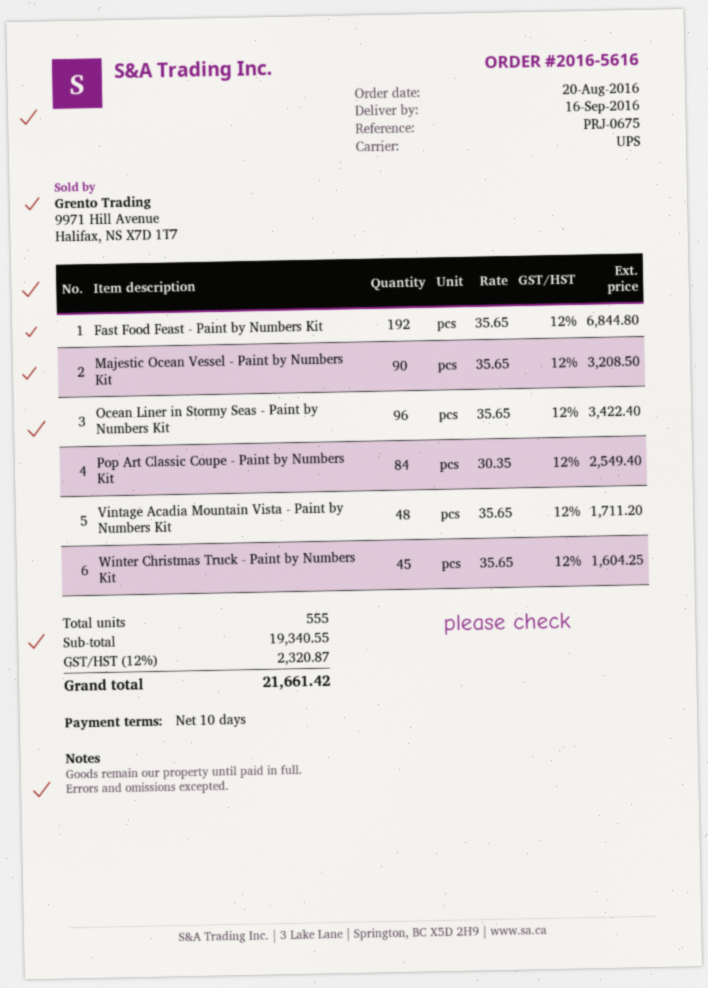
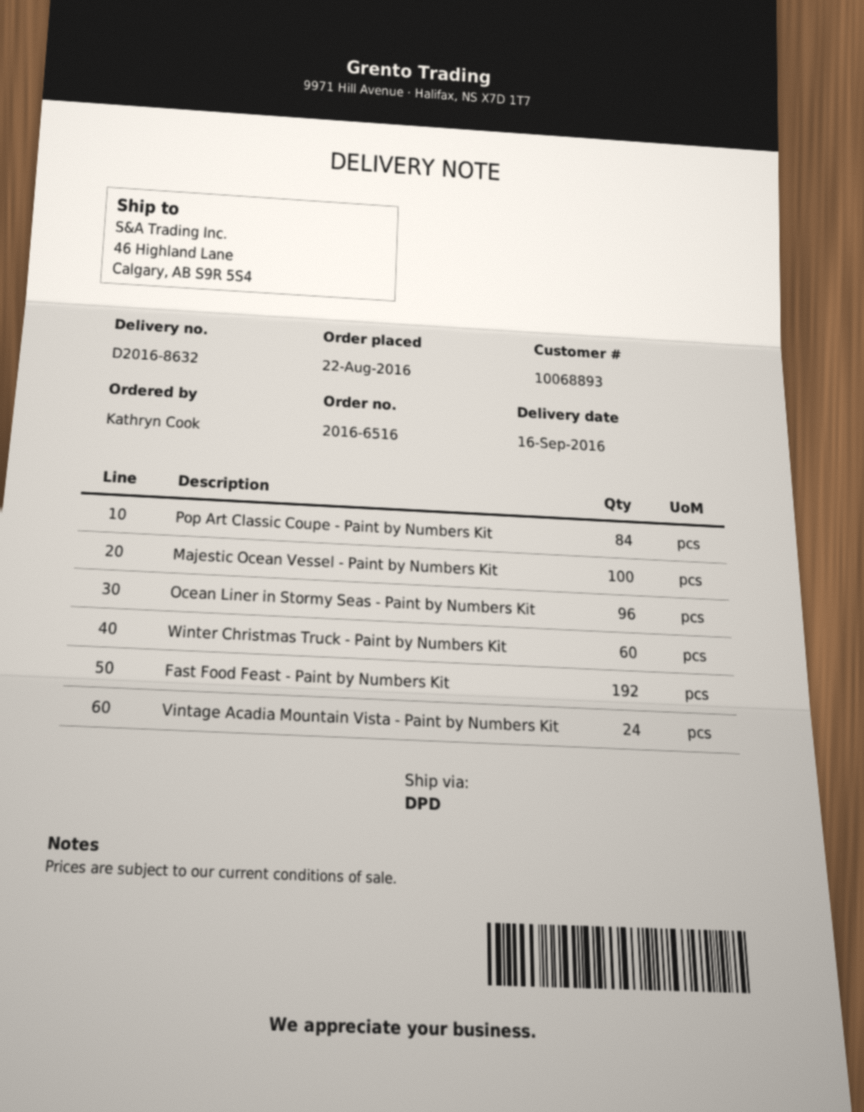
order number: 2016-5616 -> 2016-6516
order date: 2016-08-20 -> 2016-08-22
shipping method: UPS -> DPD
Majestic Ocean Vessel - Paint by Numbers Kit: 90 -> 100
Vintage Acadia Mountain Vista - Paint by Numbers Kit: 48 -> 24
Winter Christmas Truck - Paint by Numbers Kit: 45 -> 60

